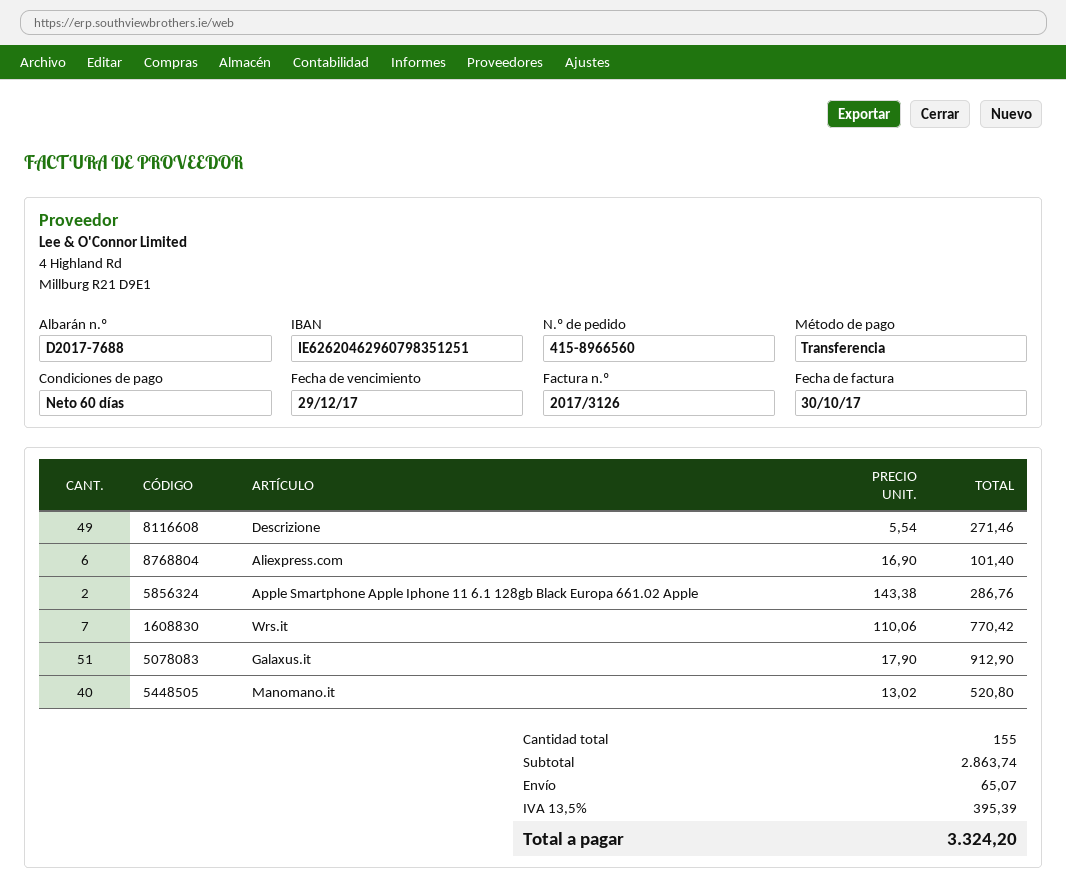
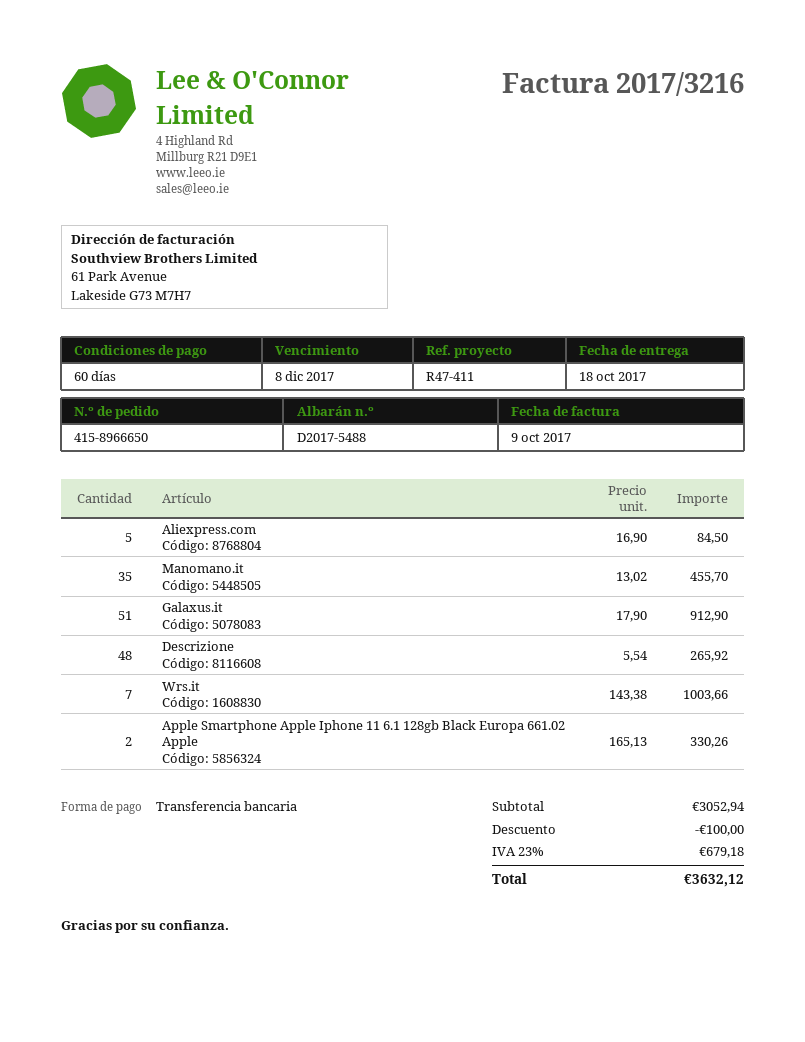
order number: 415-8966560 -> 415-8966650
delivery note number: D2017-7688 -> D2017-5488
invoice number: 2017/3126 -> 2017/3216
invoice date: 2017-10-30 -> 2017-10-09
due date: 2017-12-29 -> 2017-12-08
Descrizione: 49 x 5.54 = 271.46 -> 48 x 5.54 = 265.92
Aliexpress.com: 6 x 16.90 = 101.40 -> 5 x 16.90 = 84.50
Apple Smartphone Apple Iphone 11 6.1 128gb Black Europa 661.02 Apple: 2 x 143.38 = 286.76 -> 2 x 165.13 = 330.26
Wrs.it: 7 x 110.06 = 770.42 -> 7 x 143.38 = 1003.66
Manomano.it: 40 x 13.02 = 520.80 -> 35 x 13.02 = 455.70
subtotal: 2863.74 -> 3052.94
discount: none -> 100.00
shipping: 65.07 -> none
tax: 13.5% = 395.39 -> 23% = 679.18
total: 3324.20 -> 3632.12

